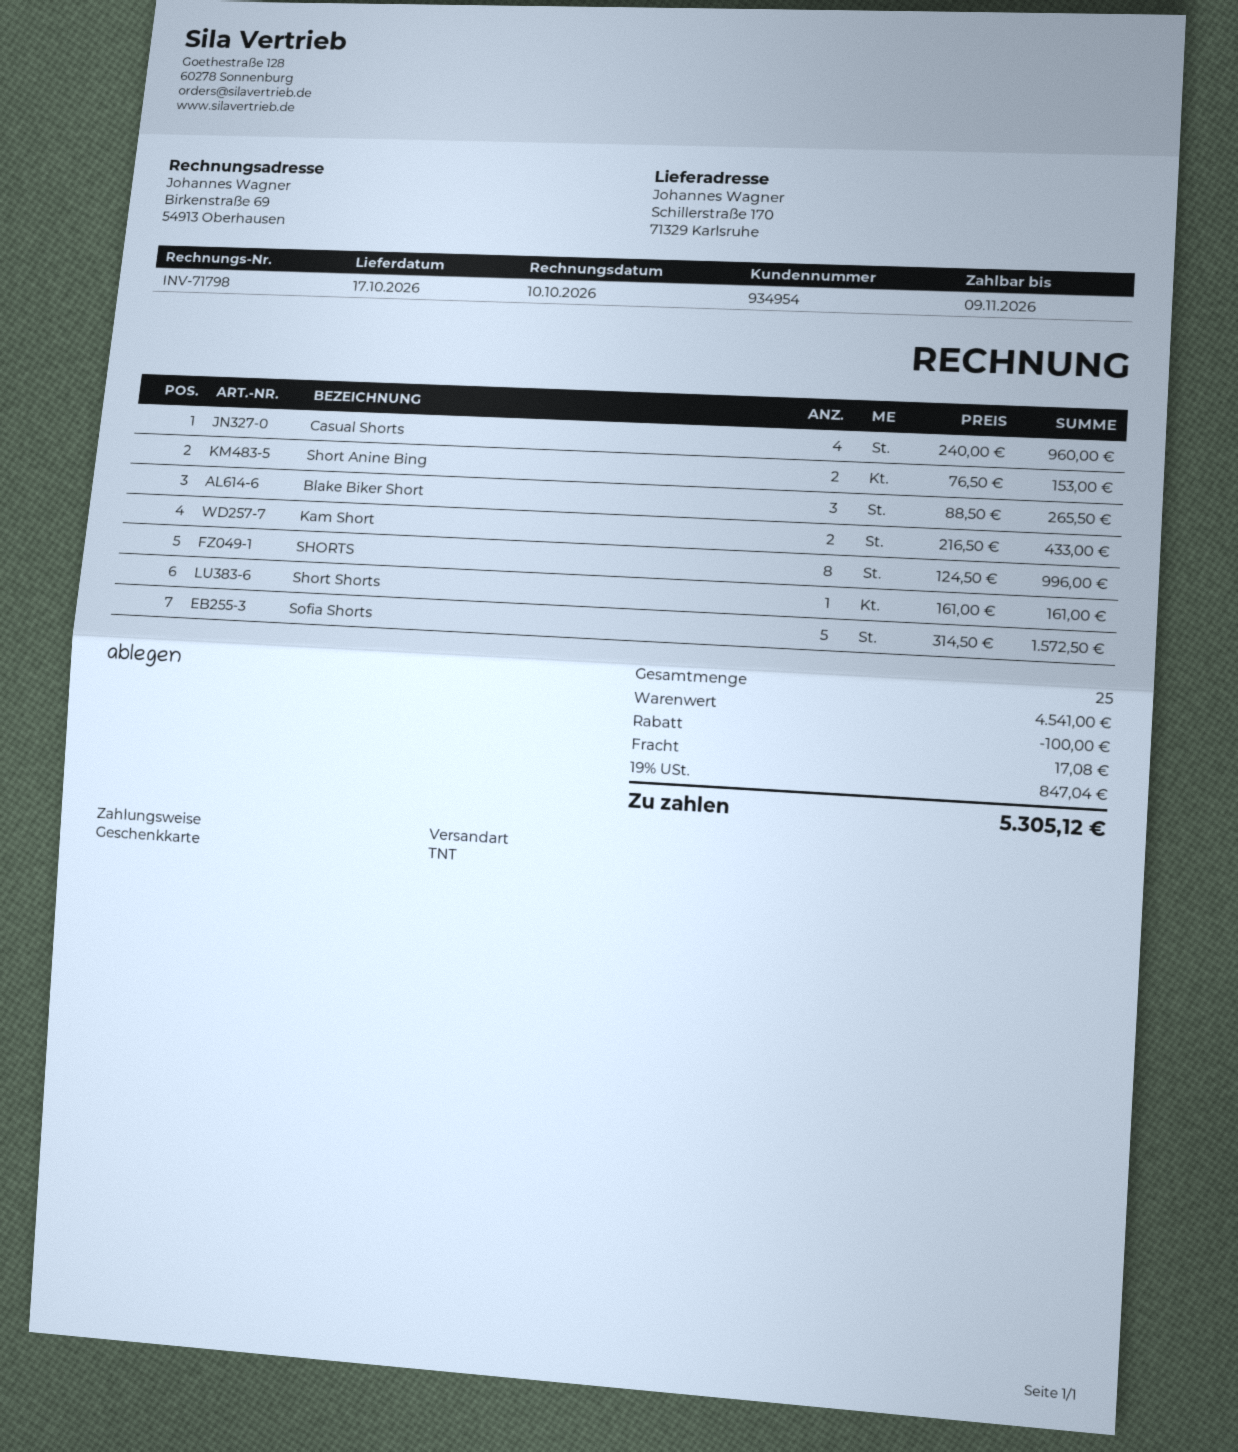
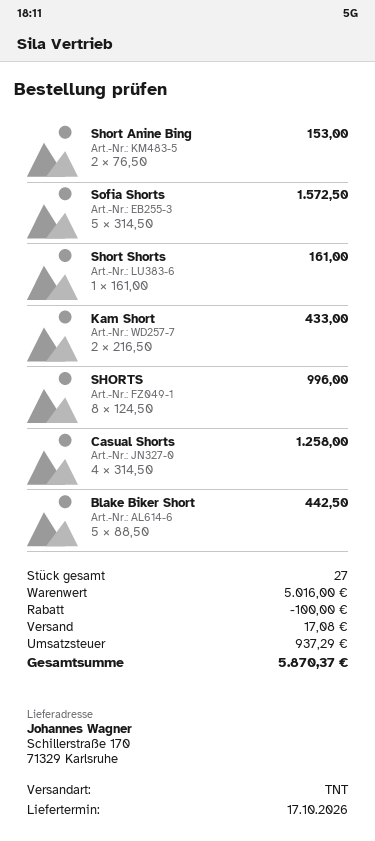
Casual Shorts: 4 x 240.00 = 960.00 -> 4 x 314.50 = 1258.00
Blake Biker Short: 3 x 88.50 = 265.50 -> 5 x 88.50 = 442.50
total quantity: 25 -> 27
subtotal: 4541.00 -> 5016.00
tax: 847.04 -> 937.29
total: 5305.12 -> 5870.37

